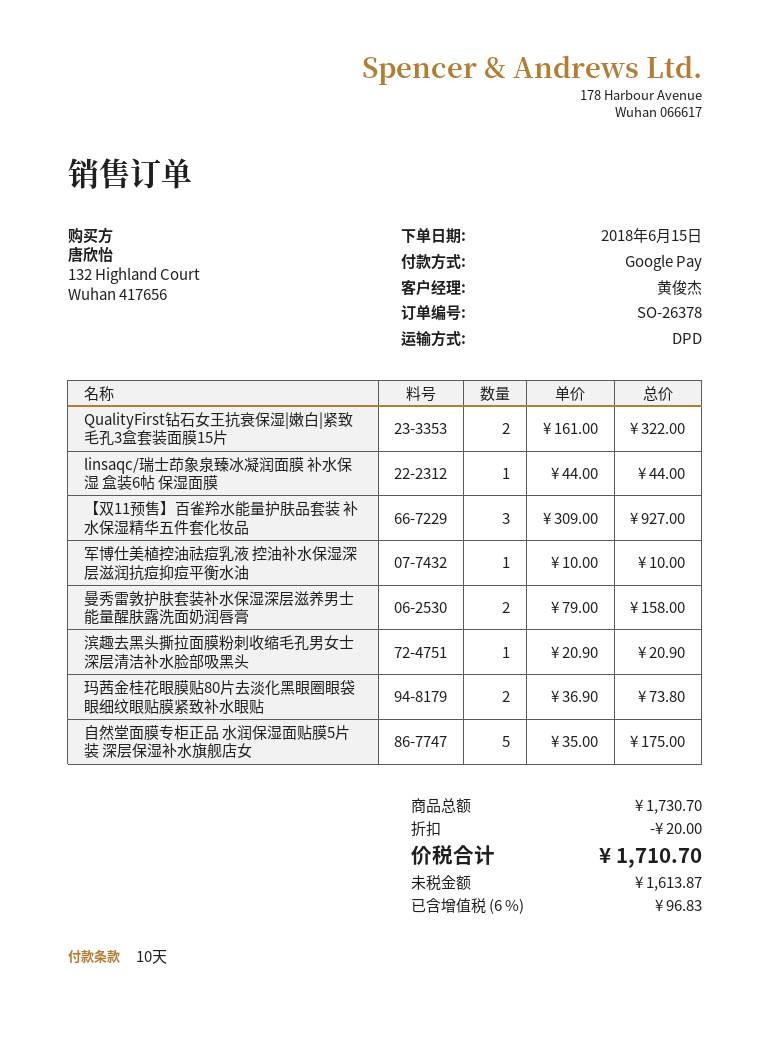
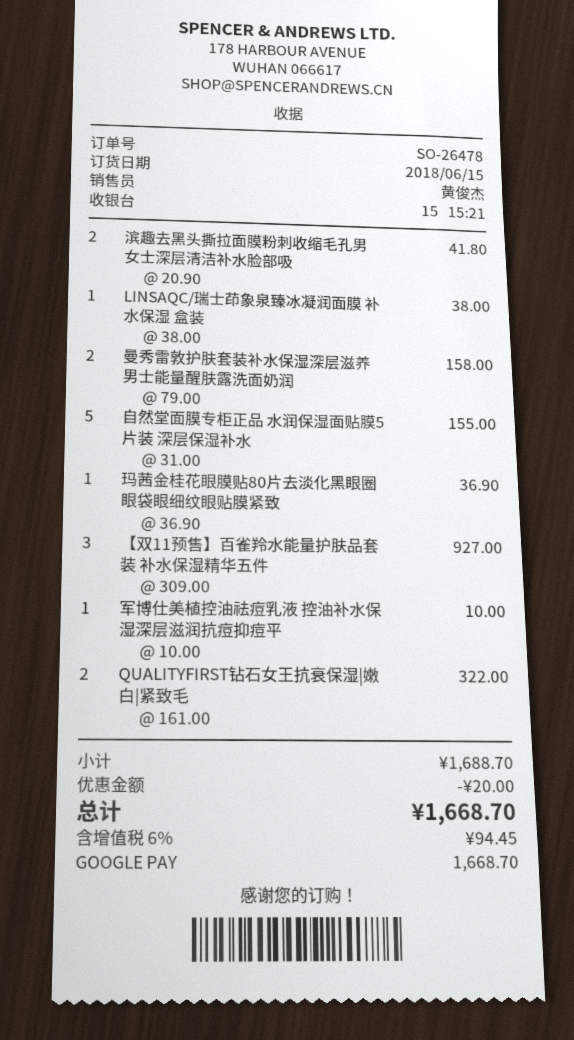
order number: SO-26378 -> SO-26478
linsaqc/瑞士茚象泉臻冰凝润面膜 补水保湿 盒装6帖 保湿面膜: 1 x 44.00 = 44.00 -> 1 x 38.00 = 38.00
滨趣去黑头撕拉面膜粉刺收缩毛孔男女士深层清洁补水脸部吸黑头: 1 x 20.90 = 20.90 -> 2 x 20.90 = 41.80
玛茜金桂花眼膜贴80片去淡化黑眼圈眼袋眼细纹眼贴膜紧致补水眼贴: 2 x 36.90 = 73.80 -> 1 x 36.90 = 36.90
自然堂面膜专柜正品 水润保湿面贴膜5片装 深层保湿补水旗舰店女: 5 x 35.00 = 175.00 -> 5 x 31.00 = 155.00
subtotal: 1730.70 -> 1688.70
tax: 6% = 96.83 -> 6% = 94.45
total: 1710.70 -> 1668.70

